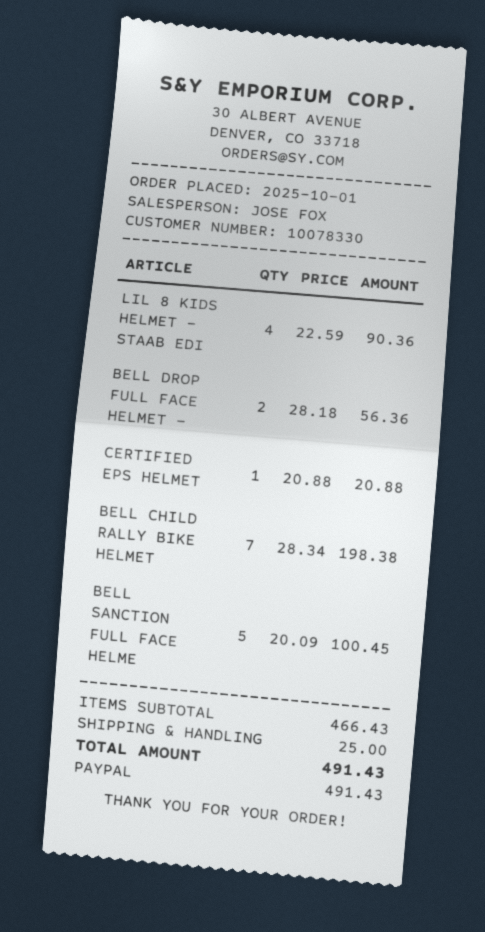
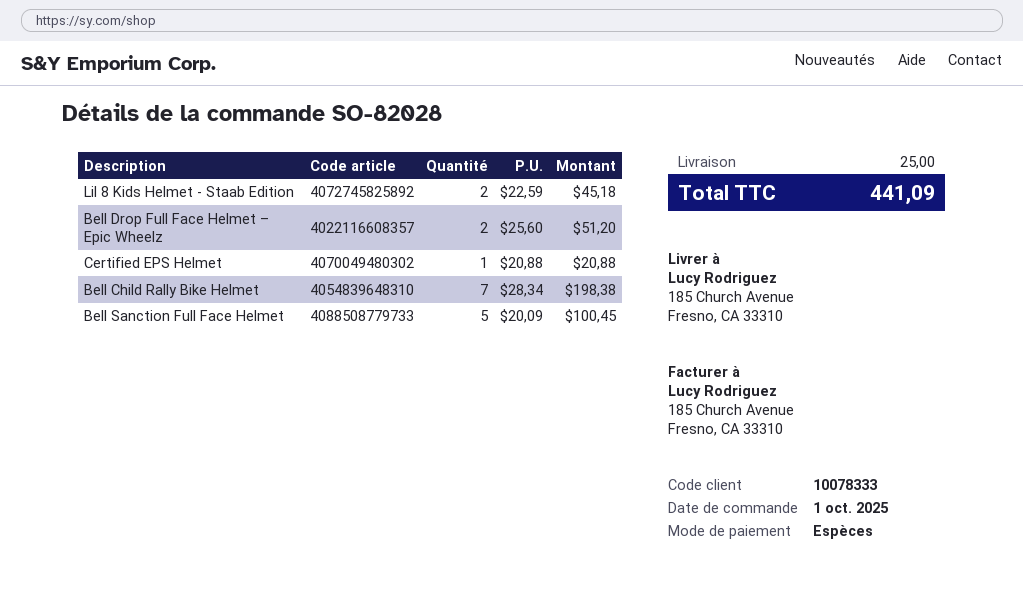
customer number: 10078330 -> 10078333
payment method: PayPal -> cash
LIL 8 KIDS HELMET - STAAB EDI: 4 x 22.59 = 90.36 -> 2 x 22.59 = 45.18
BELL DROP FULL FACE HELMET –: 2 x 28.18 = 56.36 -> 2 x 25.60 = 51.20
total: 491.43 -> 441.09

